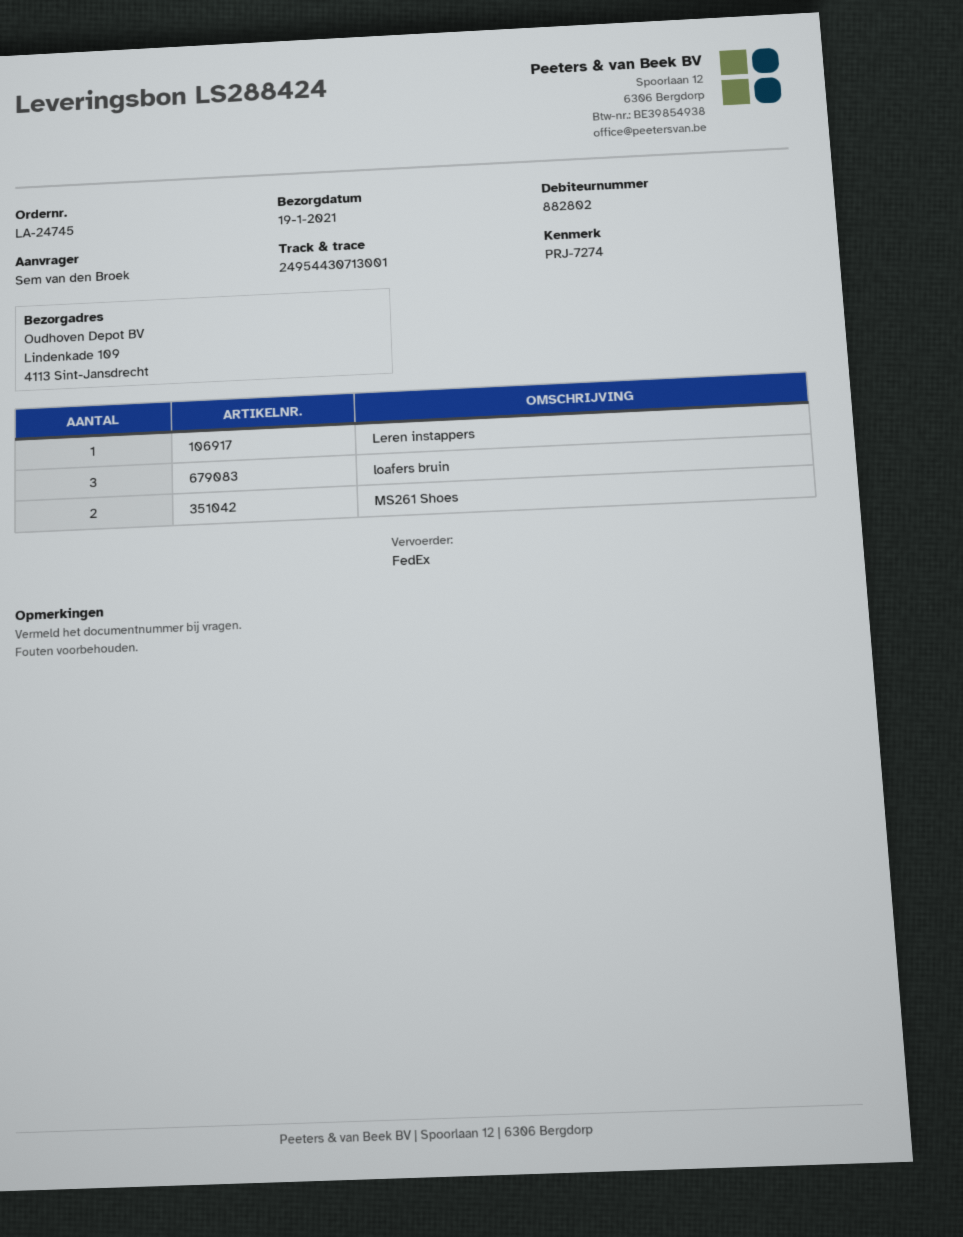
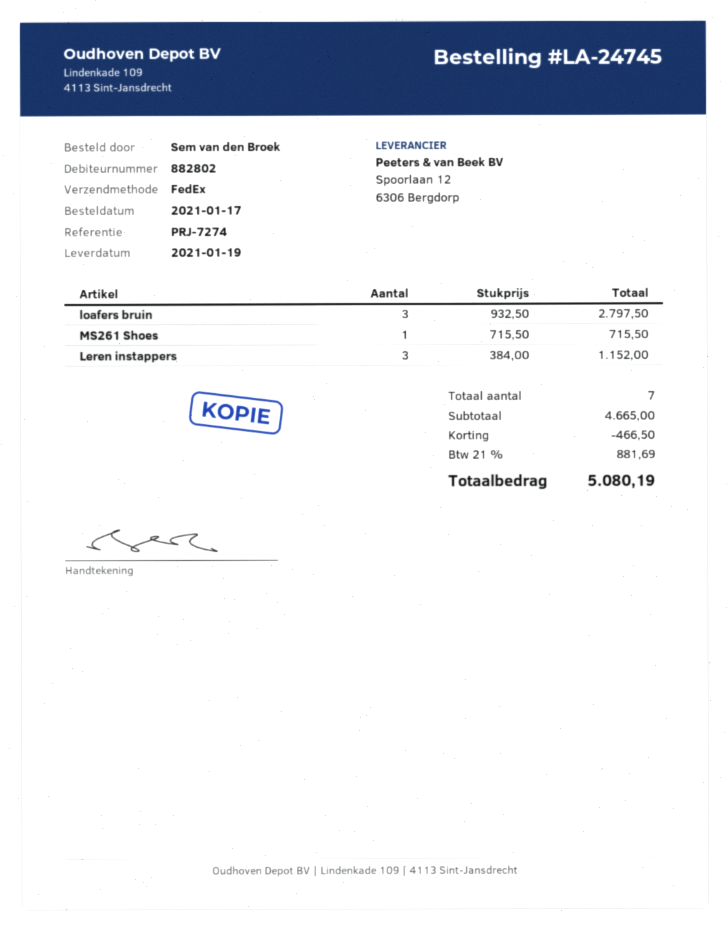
Leren instappers: 1 -> 3
MS261 Shoes: 2 -> 1

